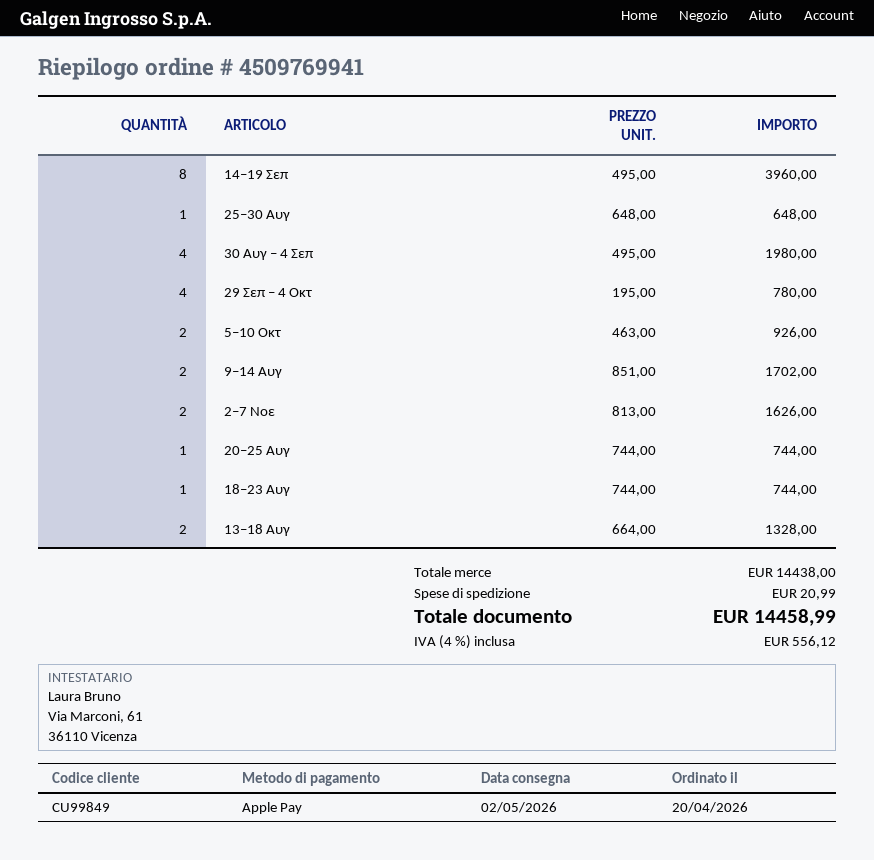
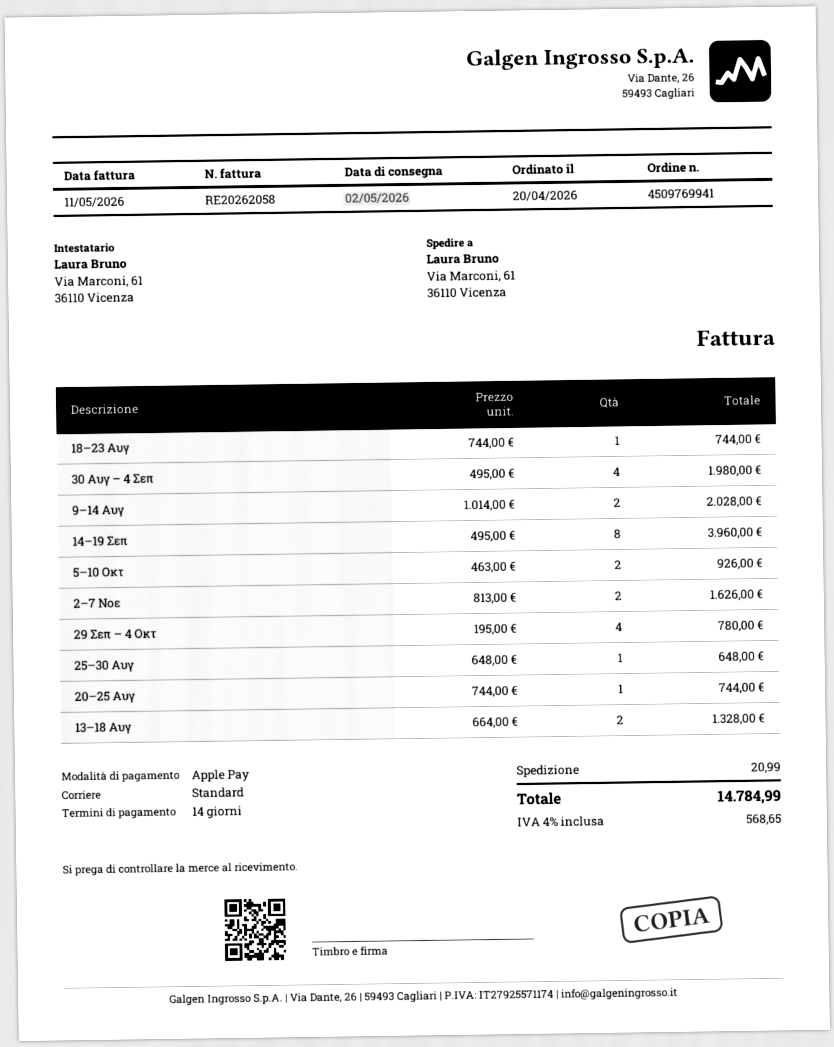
9–14 Αυγ: 2 x 851.00 = 1702.00 -> 2 x 1014.00 = 2028.00
tax: 4% = 556.12 -> 4% = 568.65
total: 14458.99 -> 14784.99

